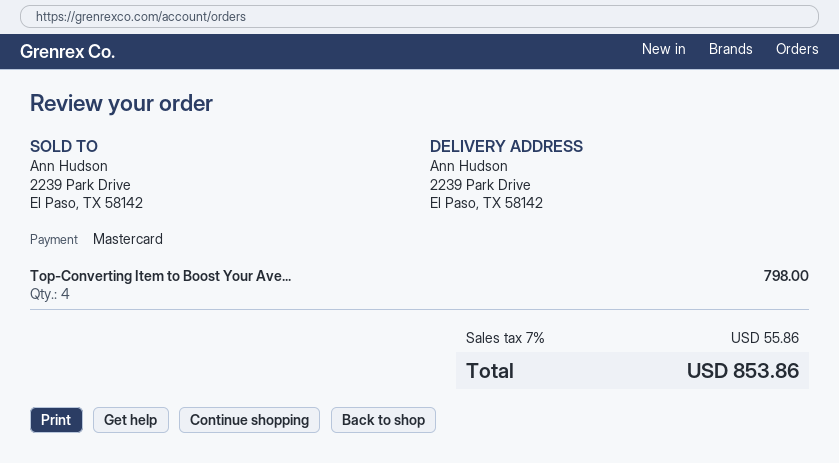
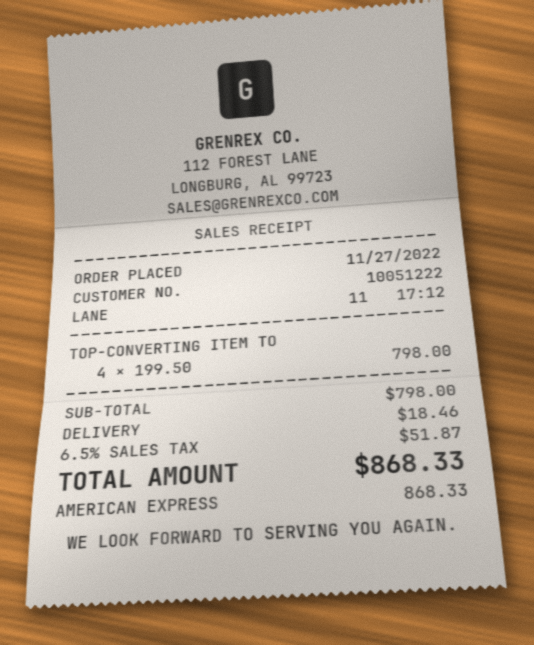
payment method: Mastercard -> American Express
shipping: none -> 18.46
tax: 7% = 55.86 -> 6.5% = 51.87
total: 853.86 -> 868.33

